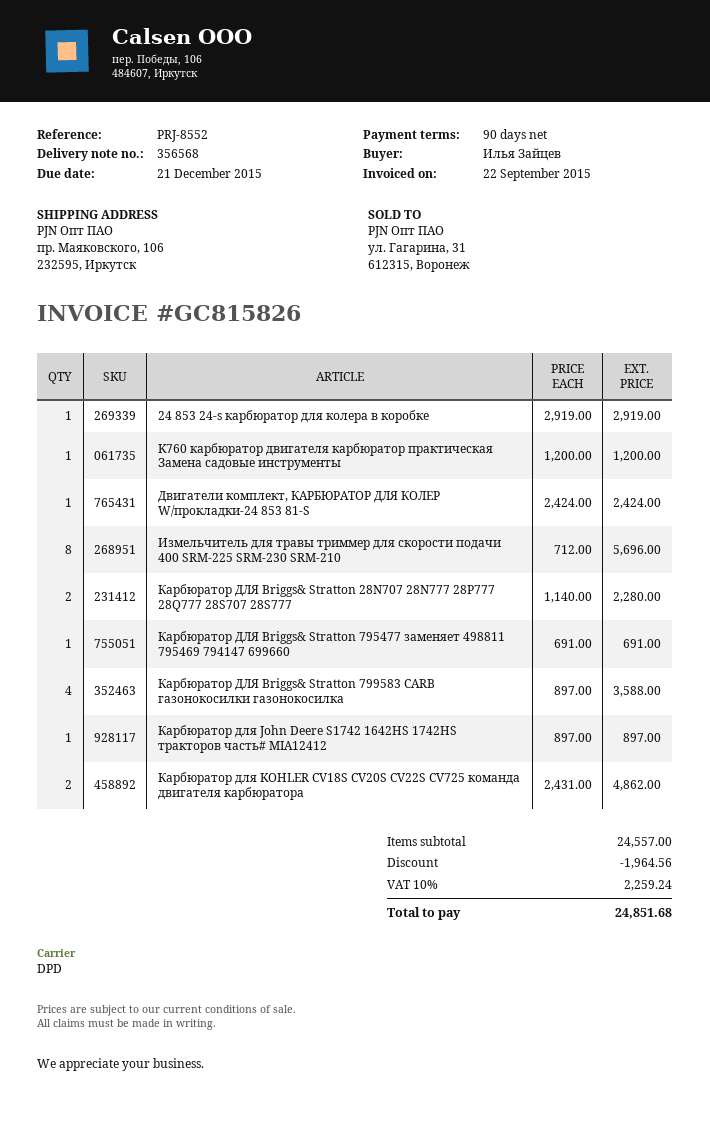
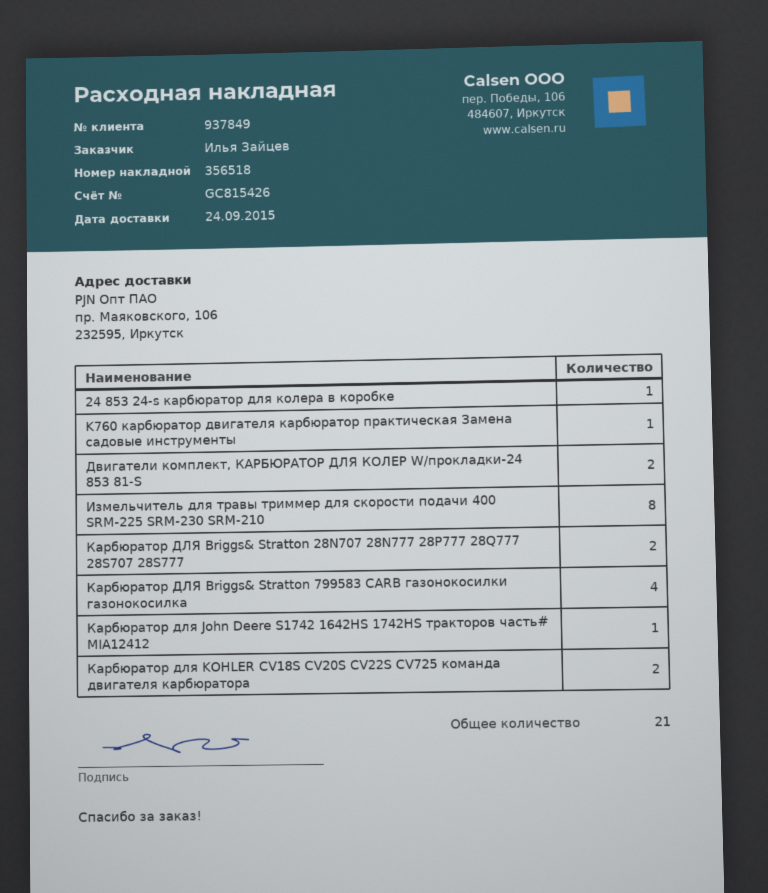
delivery note number: 356568 -> 356518
invoice number: GC815826 -> GC815426
Двигатели комплект, КАРБЮРАТОР ДЛЯ КОЛЕР W/прокладки-24 853 81-S: 1 -> 2
Карбюратор ДЛЯ Briggs& Stratton 795477 заменяет 498811 795469 794147 699660: 1 -> none

